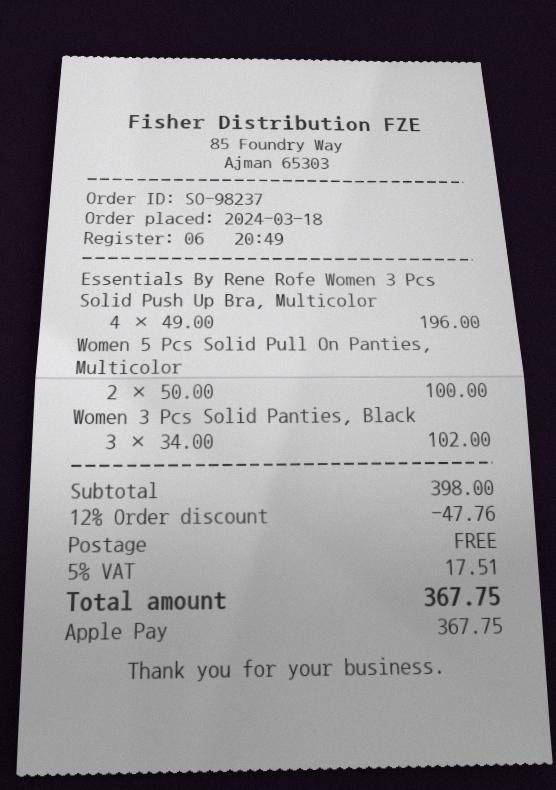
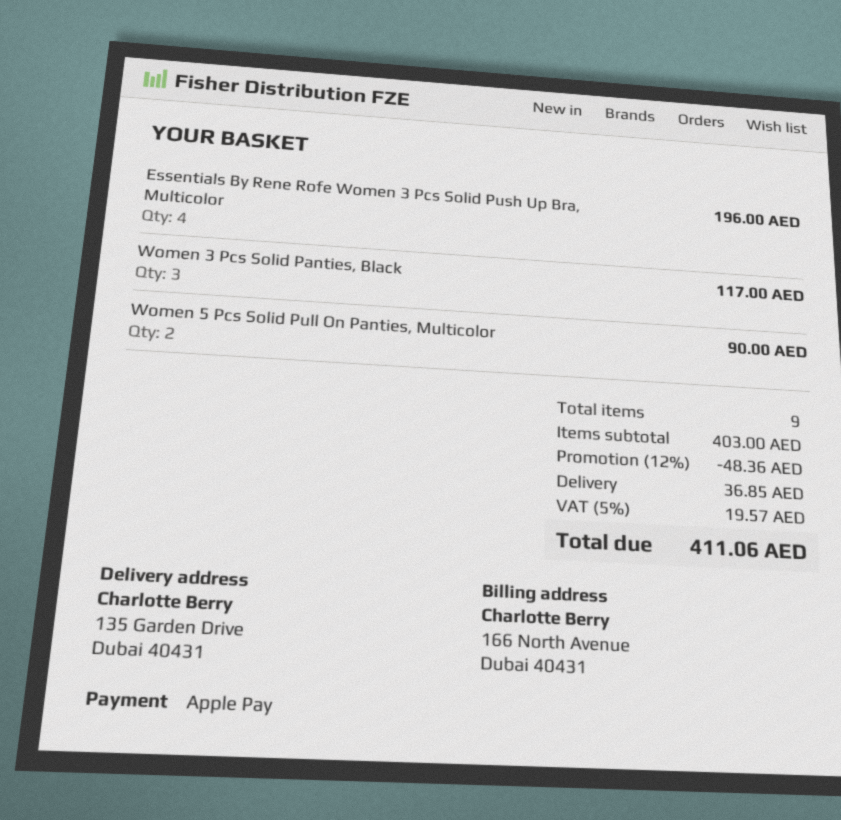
Women 5 Pcs Solid Pull On Panties, Multicolor: 2 for 100.00 -> 2 for 90.00
Women 3 Pcs Solid Panties, Black: 3 for 102.00 -> 3 for 117.00
subtotal: 398.00 -> 403.00
discount: 12% = 47.76 -> 12% = 48.36
shipping: 0.00 -> 36.85
tax: 5% = 17.51 -> 5% = 19.57
total: 367.75 -> 411.06

